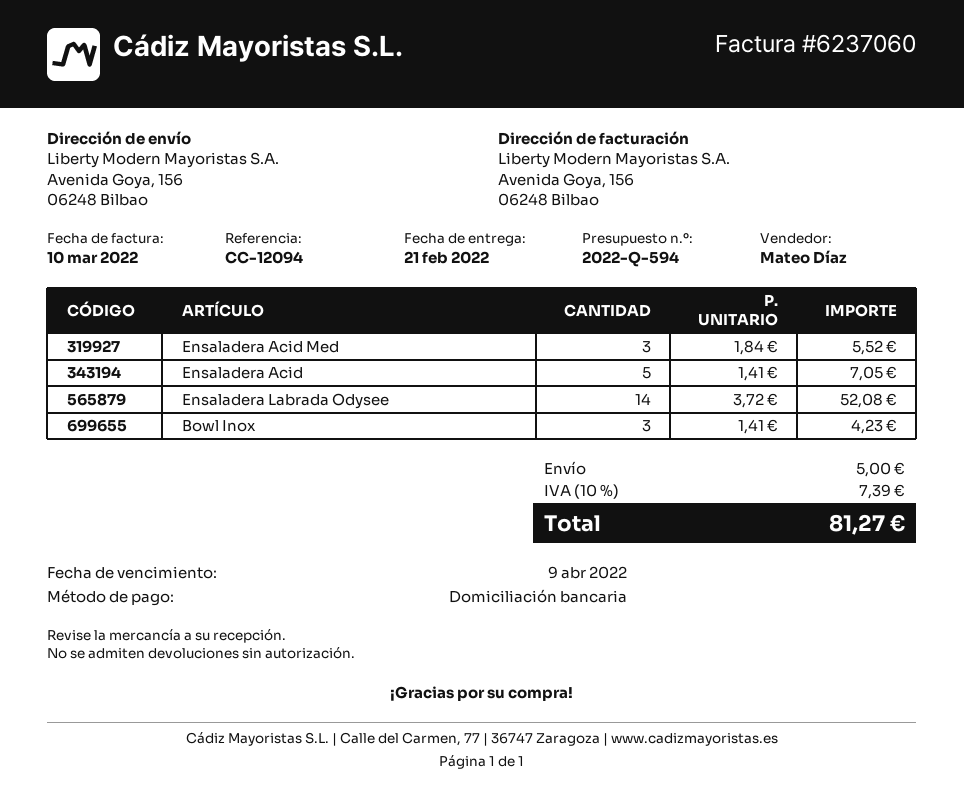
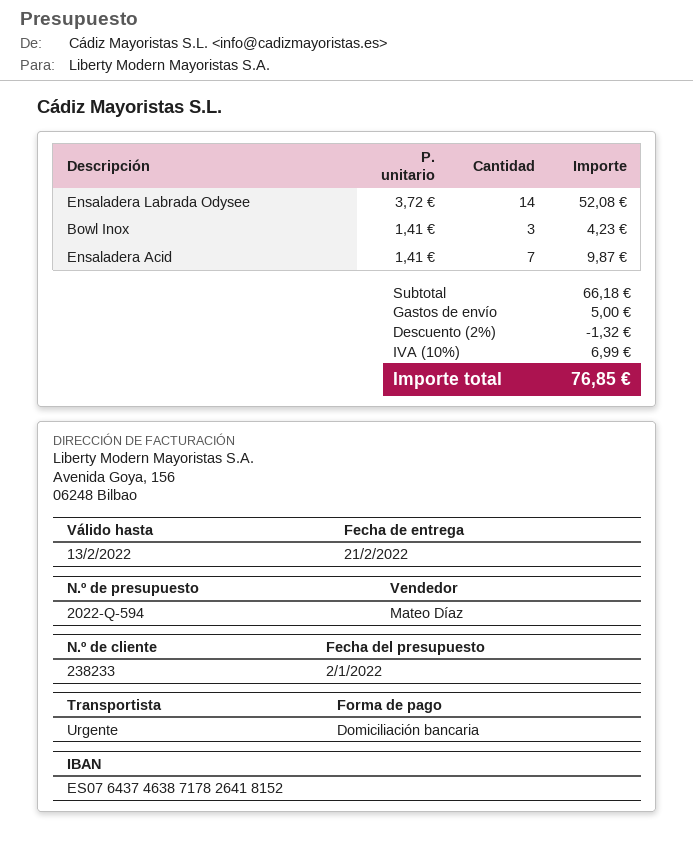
Ensaladera Acid Med: 3 x 1.84 = 5.52 -> none
Ensaladera Acid: 5 x 1.41 = 7.05 -> 7 x 1.41 = 9.87
discount: none -> 2% = 1.32
tax: 10% = 7.39 -> 10% = 6.99
total: 81.27 -> 76.85

